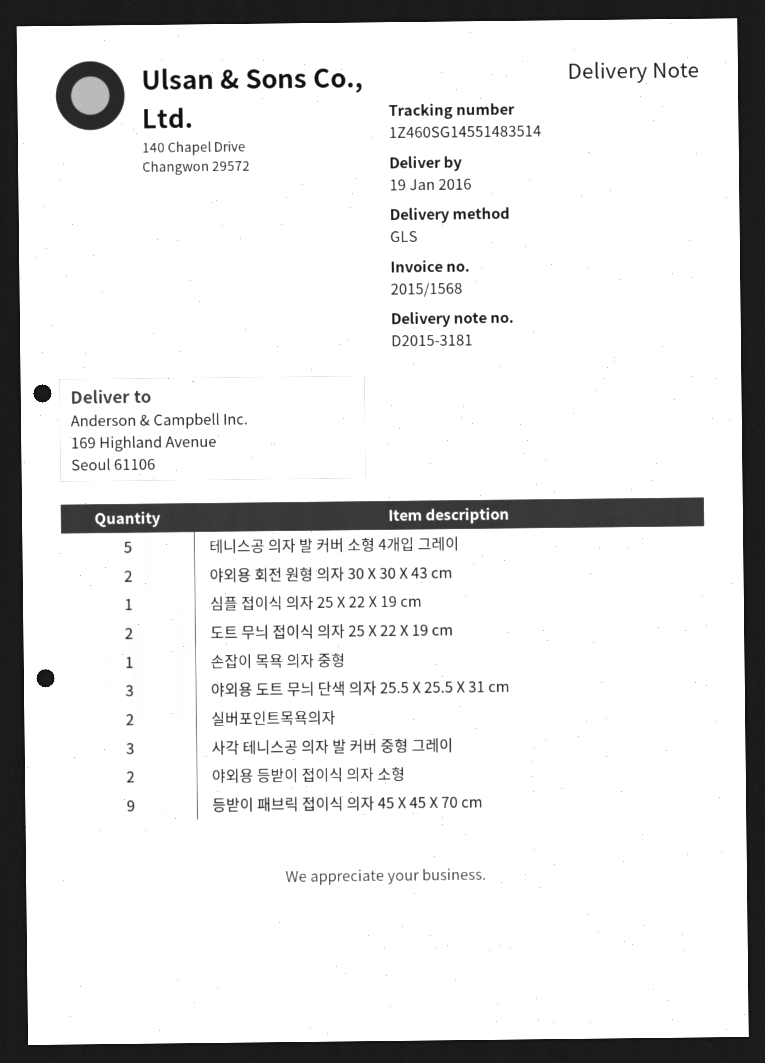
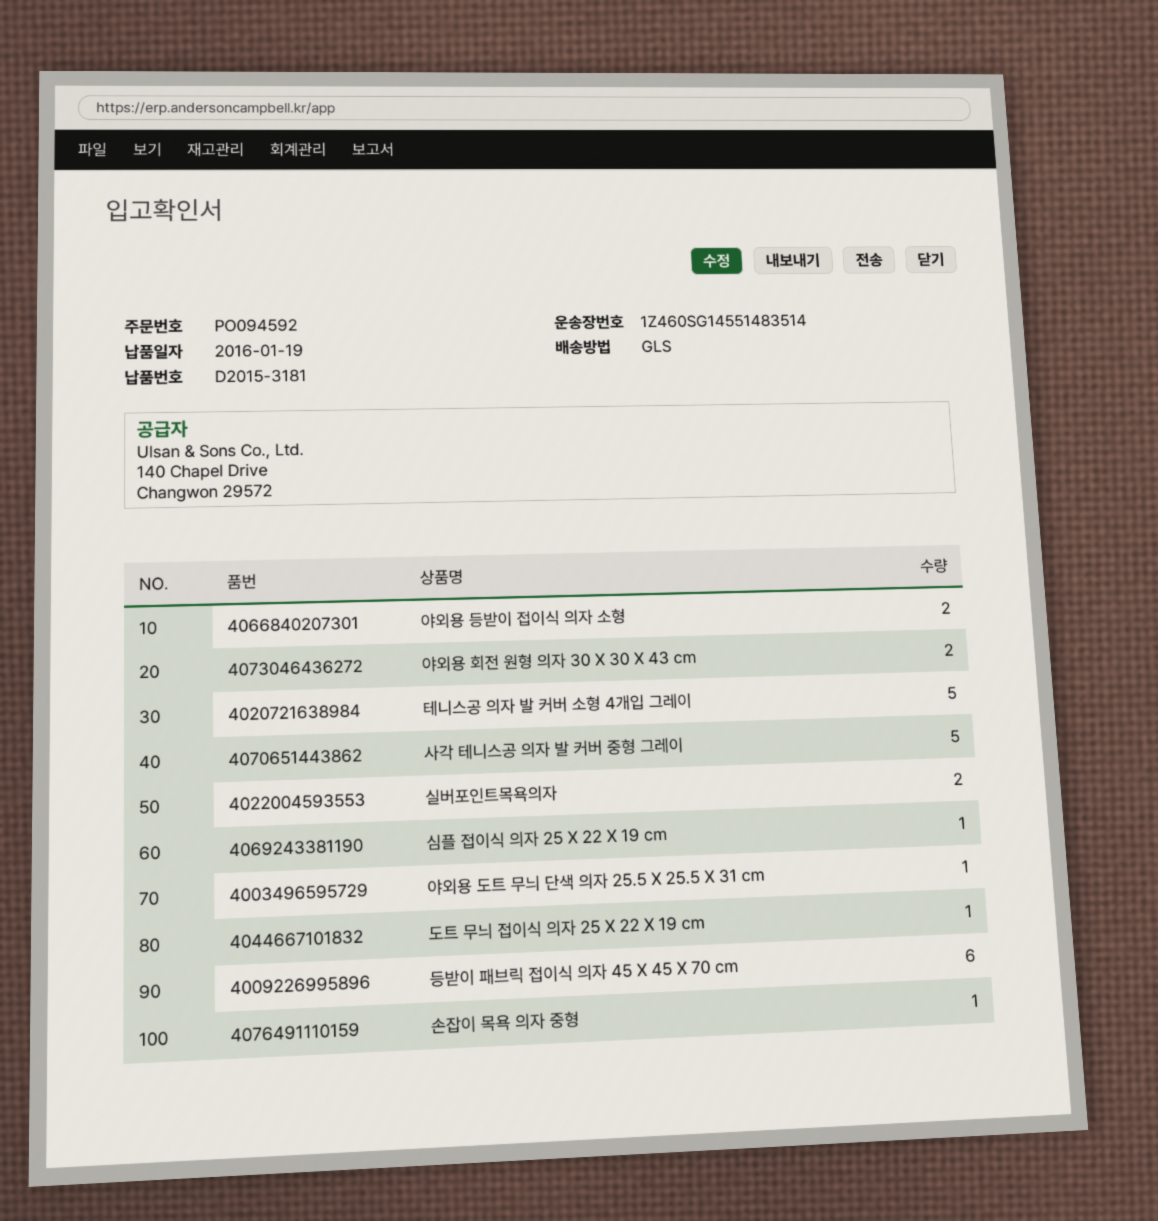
도트 무늬 접이식 의자 25 X 22 X 19 cm: 2 -> 1
야외용 도트 무늬 단색 의자 25.5 X 25.5 X 31 cm: 3 -> 1
사각 테니스공 의자 발 커버 중형 그레이: 3 -> 5
등받이 패브릭 접이식 의자 45 X 45 X 70 cm: 9 -> 6

